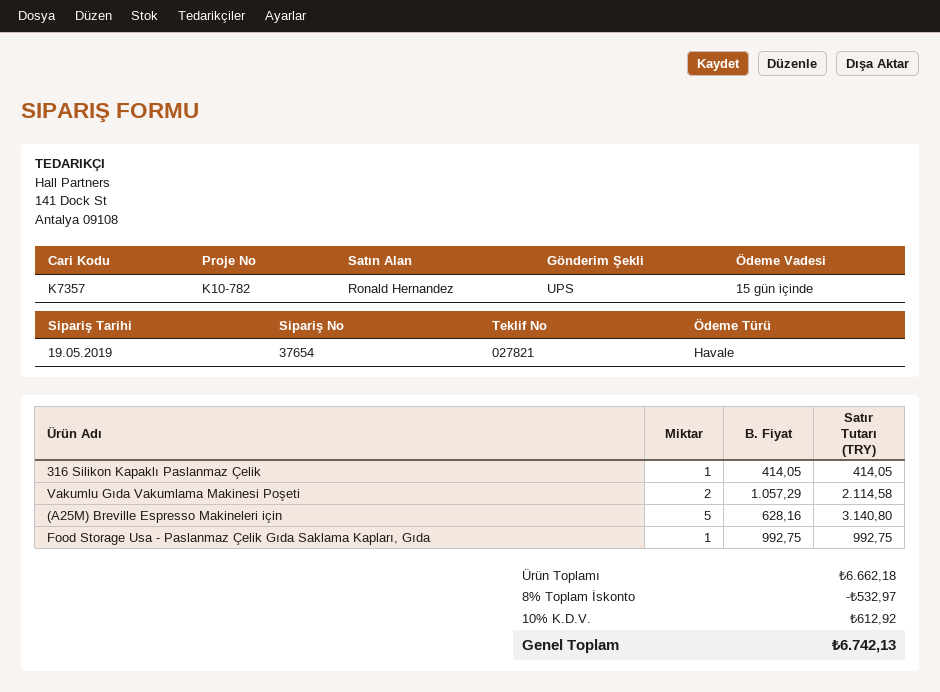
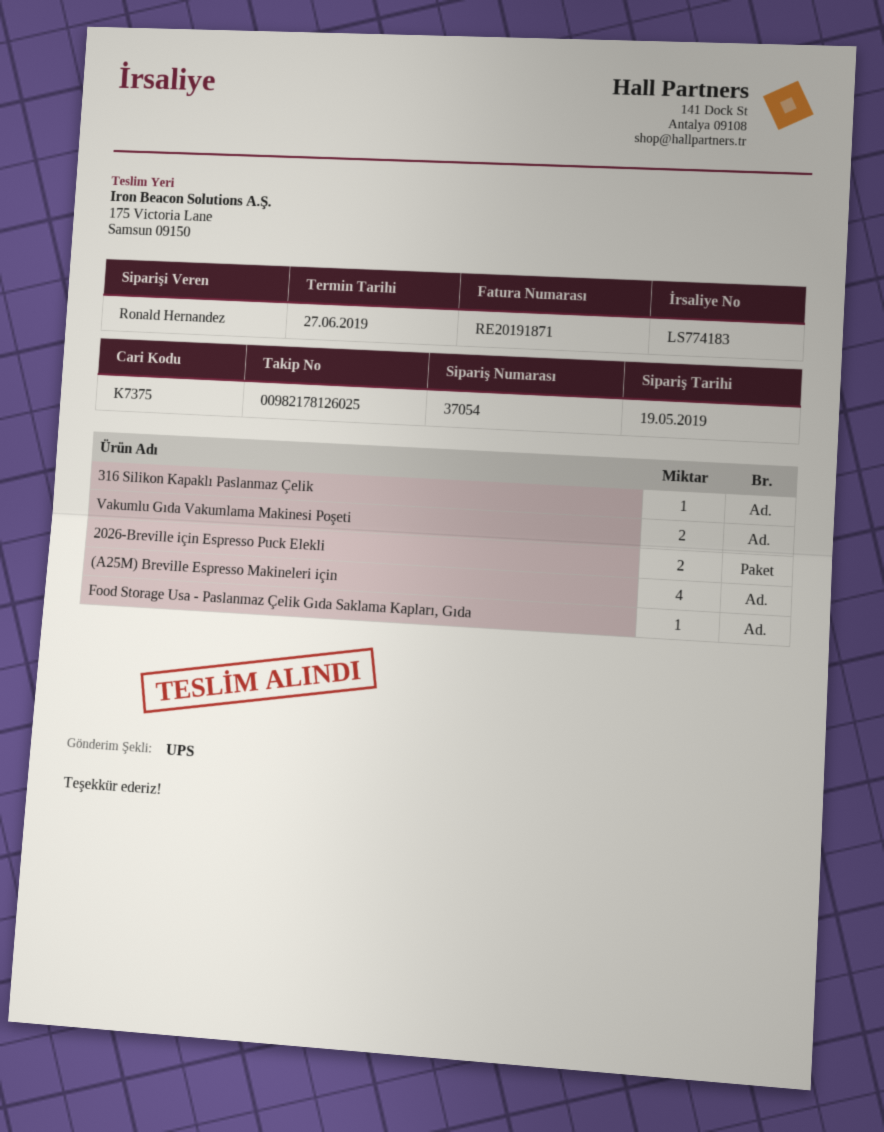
order number: 37654 -> 37054
customer number: K7357 -> K7375
(A25M) Breville Espresso Makineleri için: 5 -> 4
2026-Breville için Espresso Puck Elekli: none -> 2

